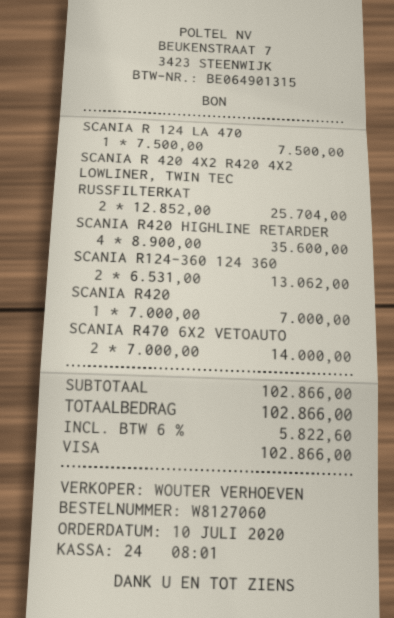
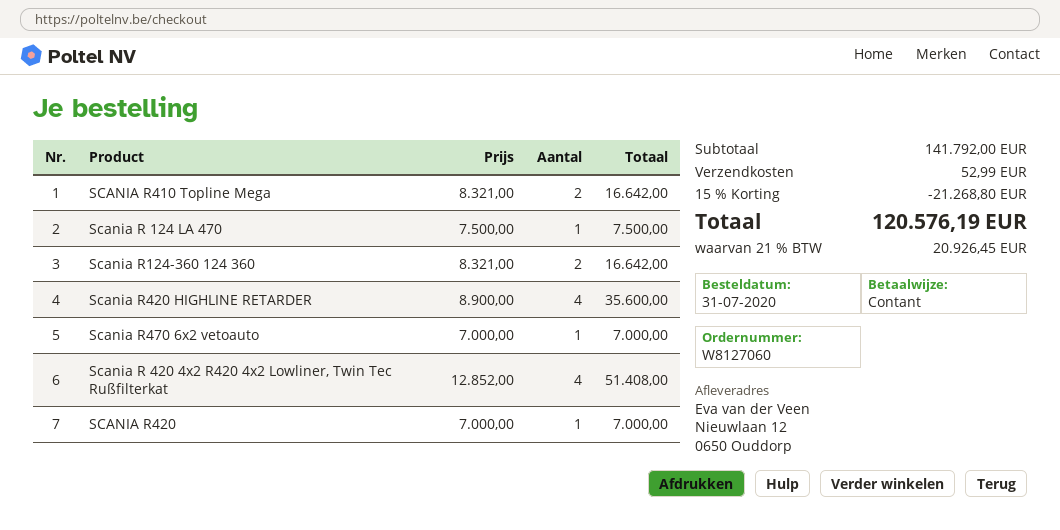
order date: 2020-07-10 -> 2020-07-31
payment method: Visa -> cash
SCANIA R 420 4X2 R420 4X2 LOWLINER, TWIN TEC RUSSFILTERKAT: 2 x 12852.00 = 25704.00 -> 4 x 12852.00 = 51408.00
SCANIA R124-360 124 360: 2 x 6531.00 = 13062.00 -> 2 x 8321.00 = 16642.00
SCANIA R470 6X2 VETOAUTO: 2 x 7000.00 = 14000.00 -> 1 x 7000.00 = 7000.00
SCANIA R410 Topline Mega: none -> 2 x 8321.00 = 16642.00
subtotal: 102866.00 -> 141792.00
discount: none -> 15% = 21268.80
shipping: none -> 52.99
tax: 6% = 5822.60 -> 21% = 20926.45
total: 102866.00 -> 120576.19

